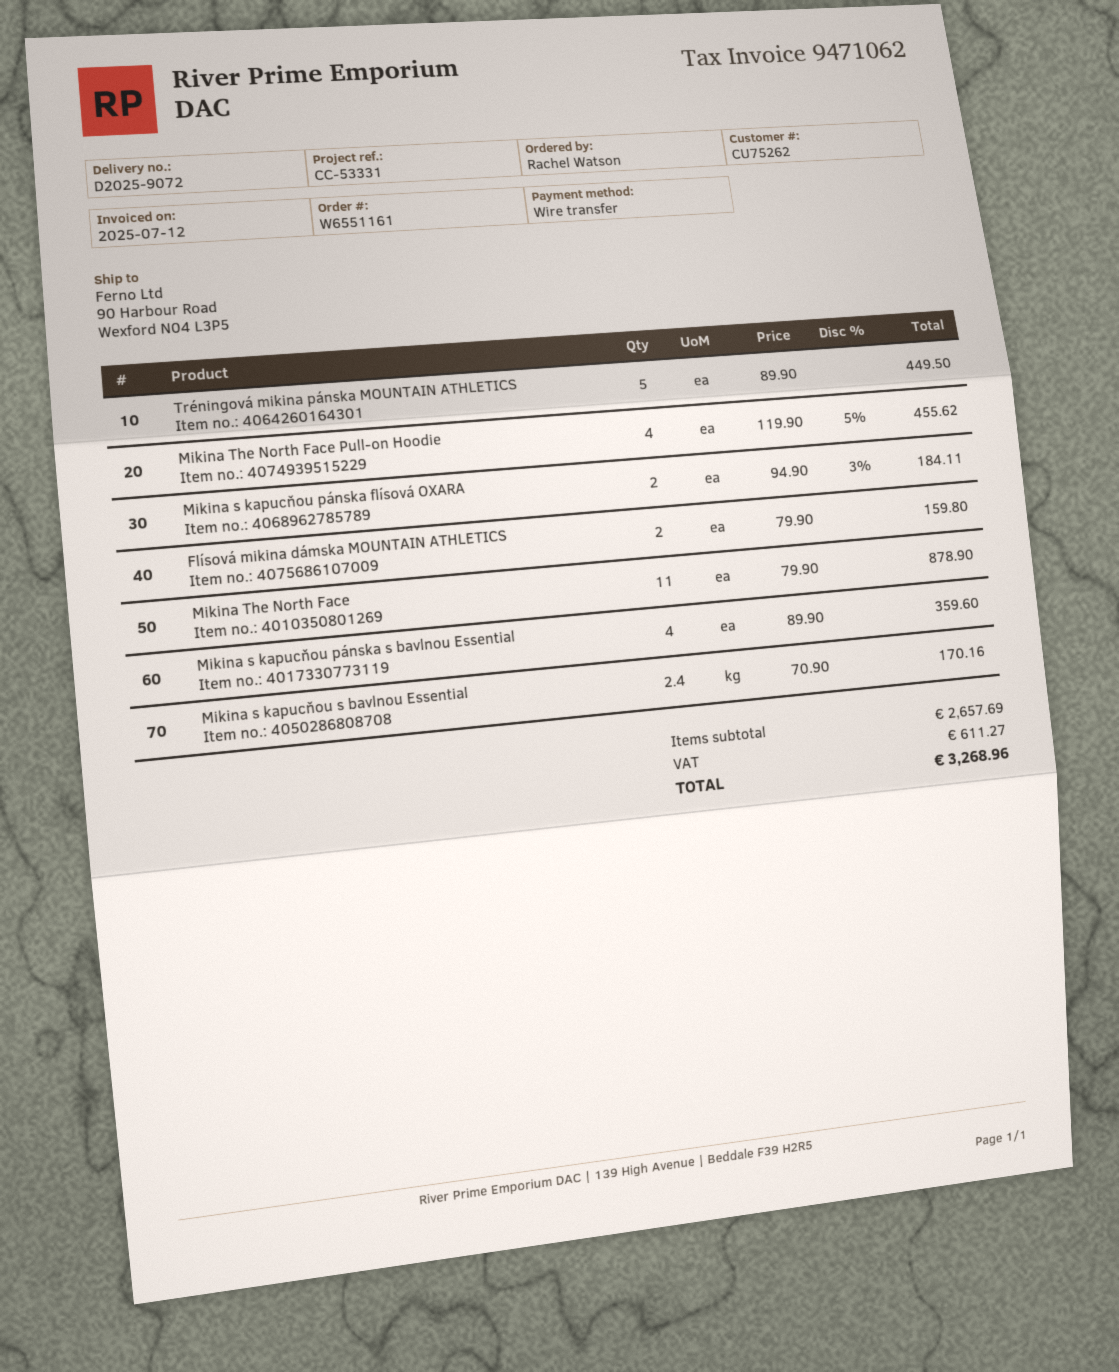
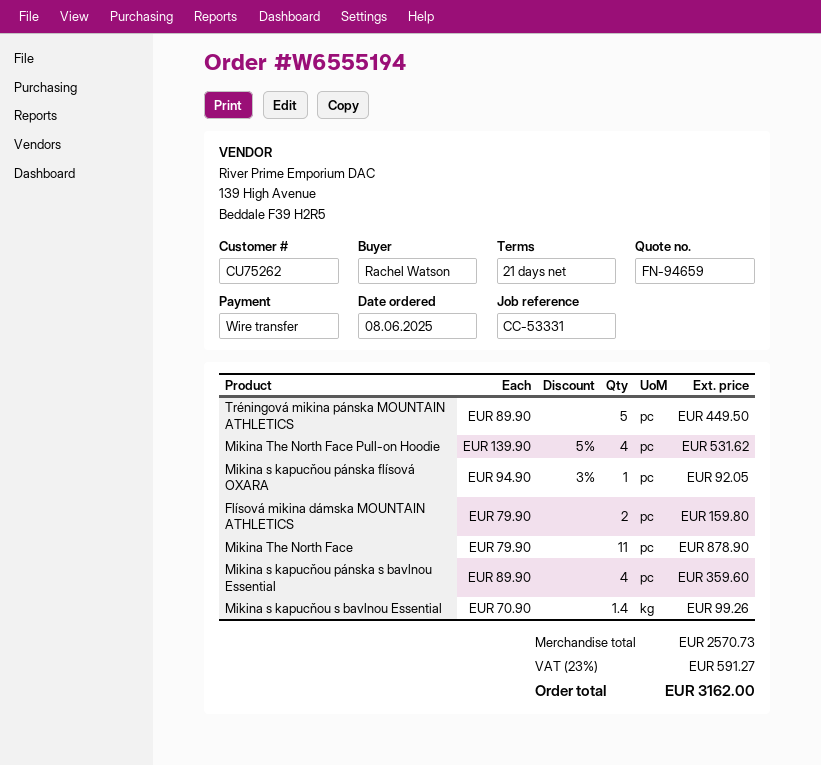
order number: W6551161 -> W6555194
Mikina The North Face Pull-on Hoodie: 4 x 119.90 - 5% = 455.62 -> 4 x 139.90 - 5% = 531.62
Mikina s kapucňou pánska flísová OXARA: 2 x 94.90 - 3% = 184.11 -> 1 x 94.90 - 3% = 92.05
Mikina s kapucňou s bavlnou Essential: 2.4 x 70.90 = 170.16 -> 1.4 x 70.90 = 99.26
subtotal: 2657.69 -> 2570.73
tax: 611.27 -> 591.27
total: 3268.96 -> 3162.00

